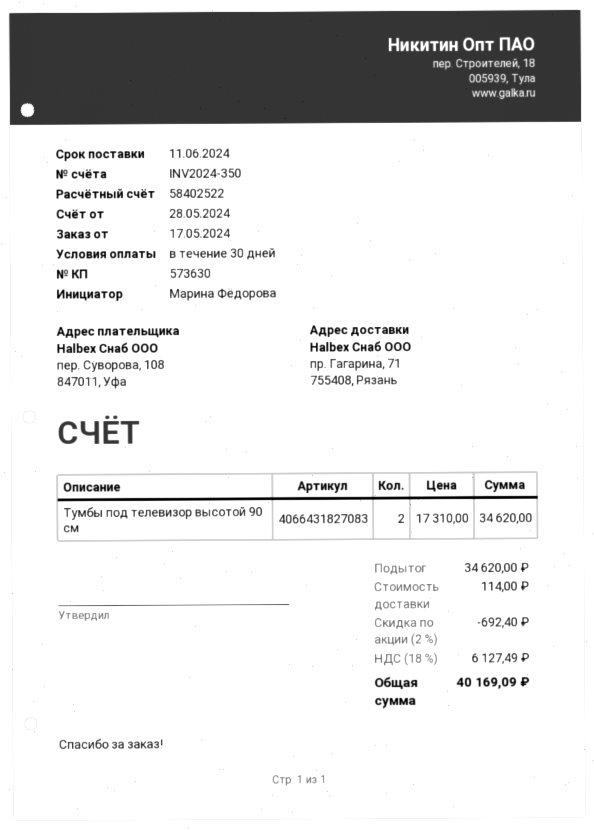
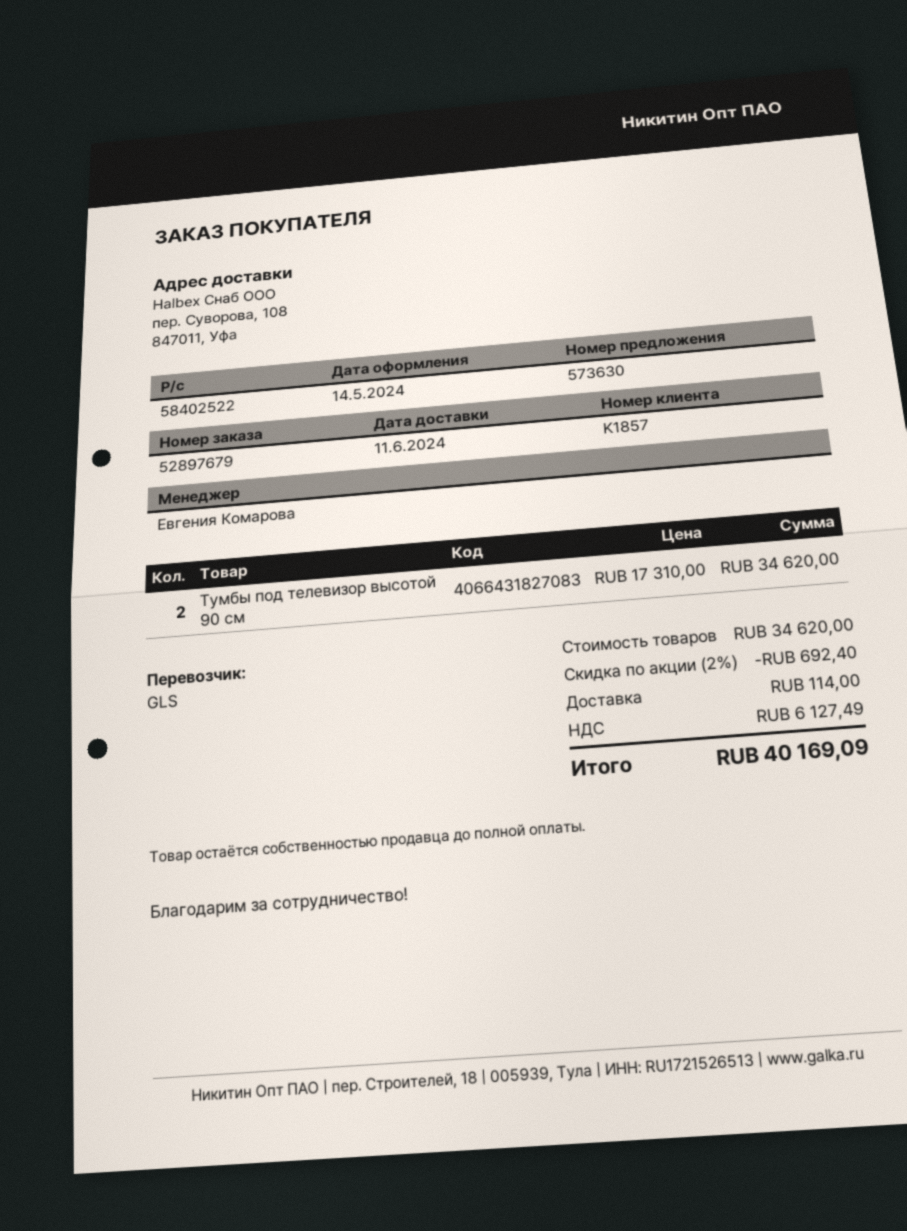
order date: 2024-05-17 -> 2024-05-14
ship to: пр. Гагарина, 71, 755408, Рязань -> пер. Суворова, 108, 847011, Уфа

